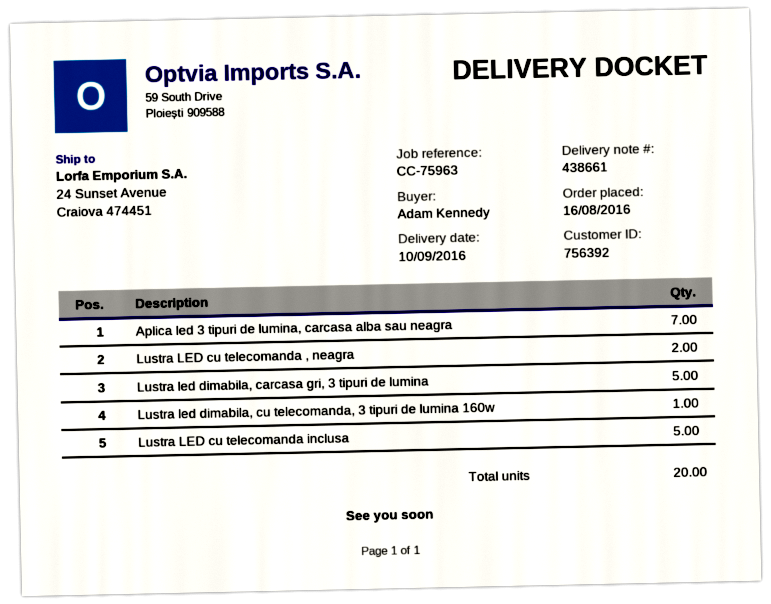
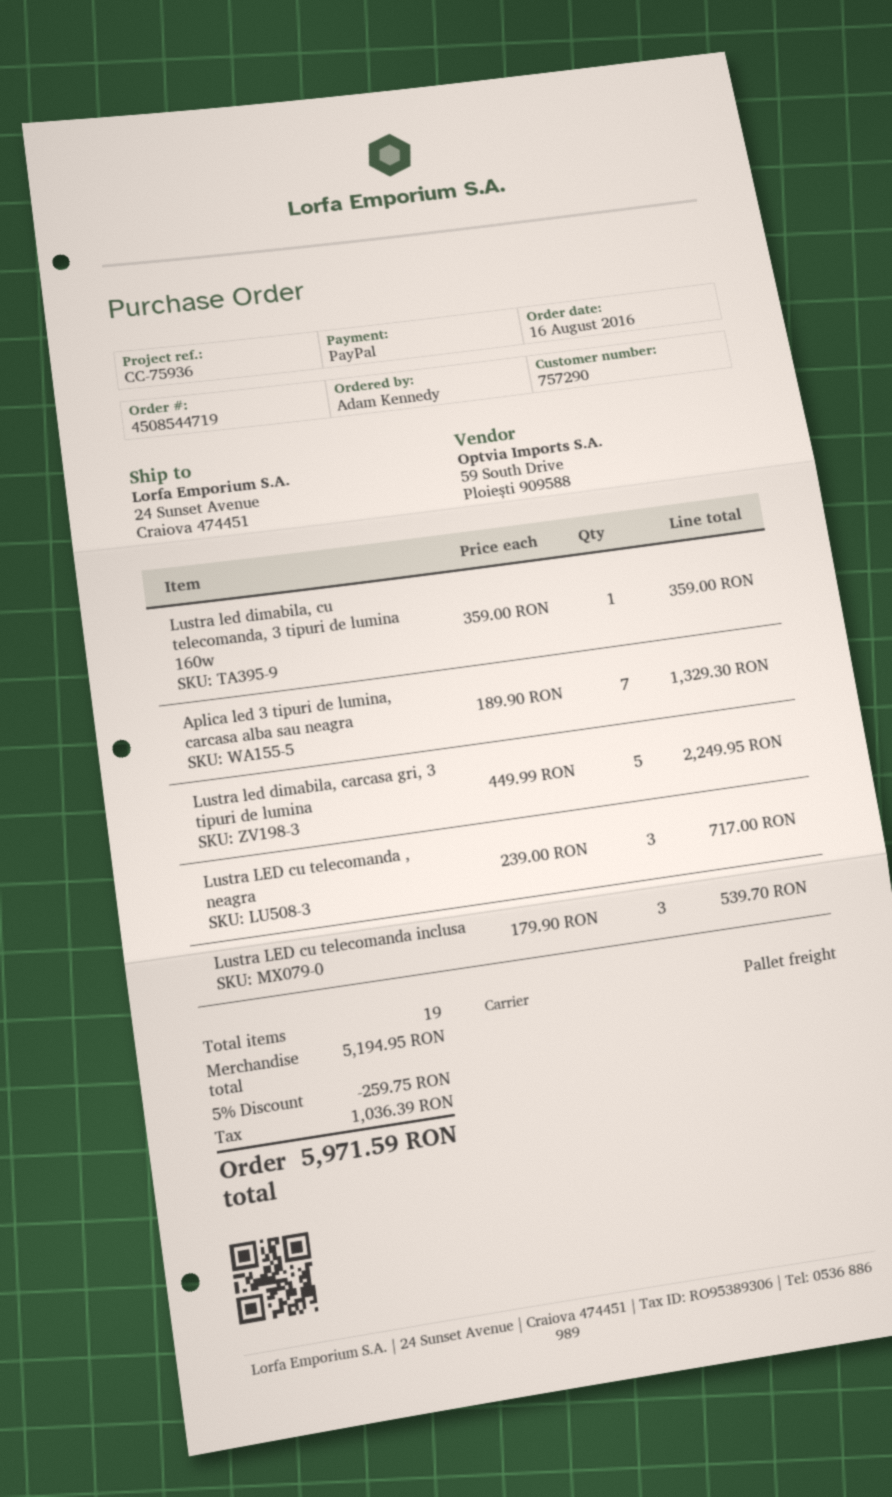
customer number: 756392 -> 757290
reference: CC-75963 -> CC-75936
Lustra LED cu telecomanda , neagra: 2 -> 3
Lustra LED cu telecomanda inclusa: 5 -> 3
total quantity: 20 -> 19

